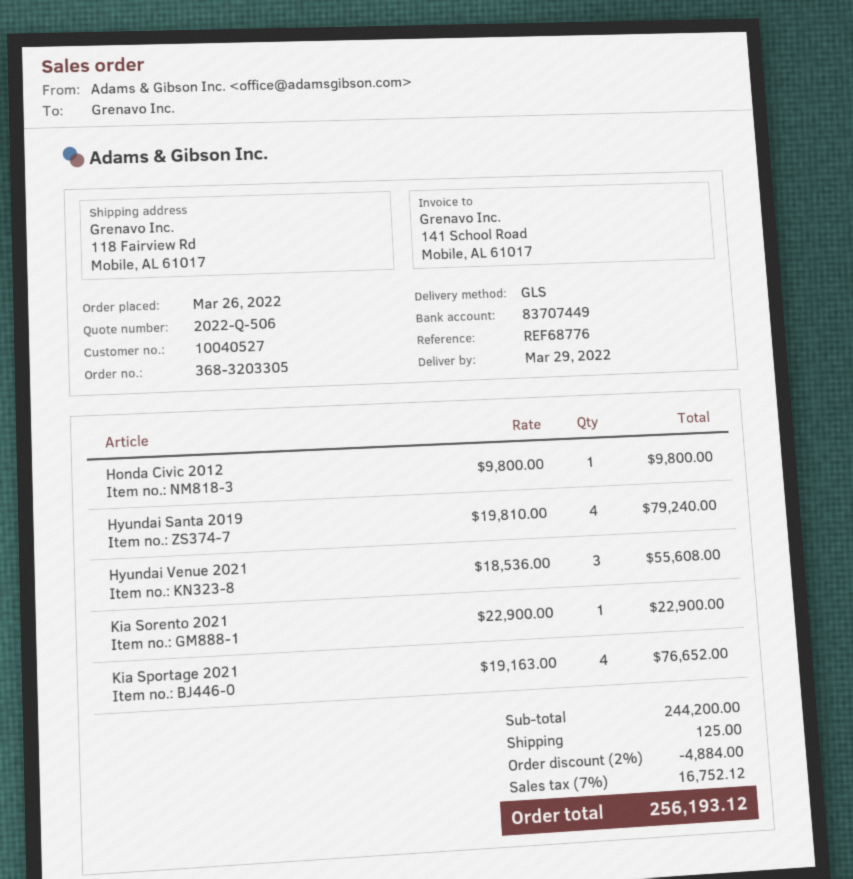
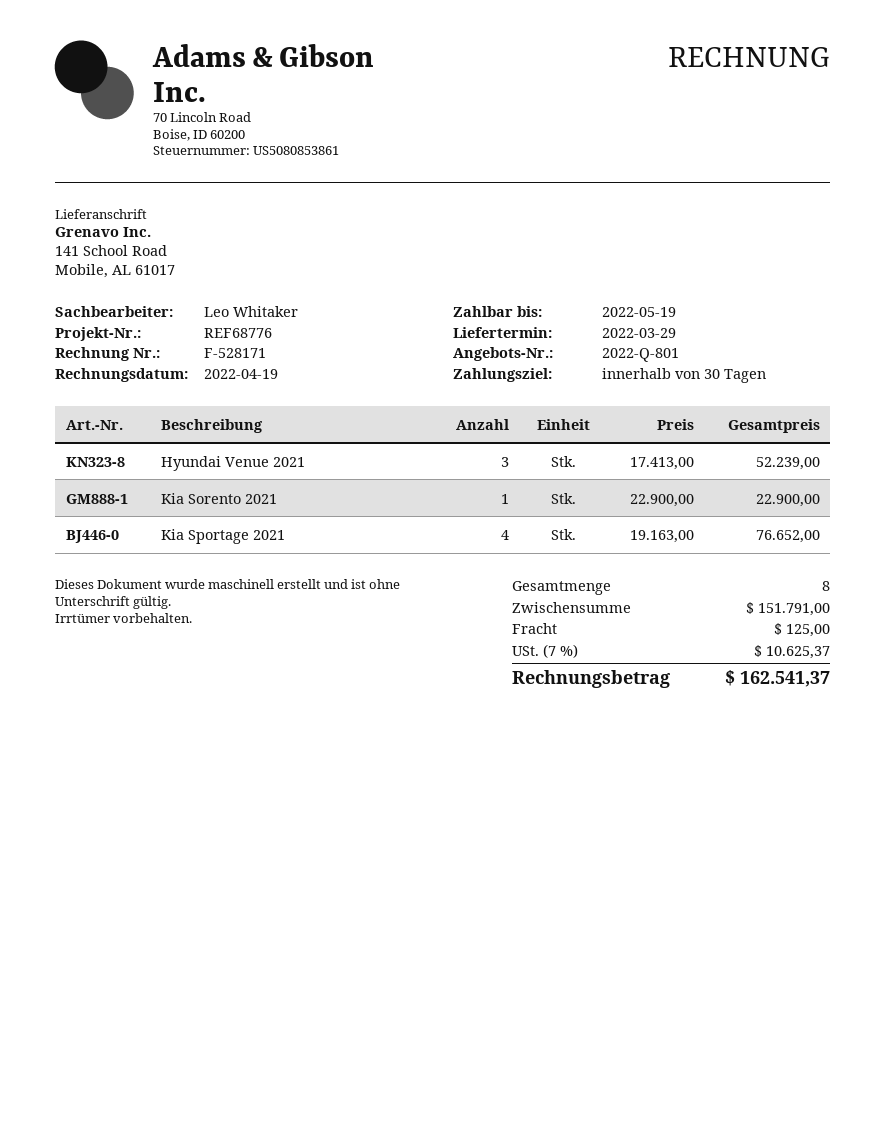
quote number: 2022-Q-506 -> 2022-Q-801
ship to: 118 Fairview Rd, Mobile, AL 61017 -> 141 School Road, Mobile, AL 61017
Honda Civic 2012: 1 x 9800.00 = 9800.00 -> none
Hyundai Santa 2019: 4 x 19810.00 = 79240.00 -> none
Hyundai Venue 2021: 3 x 18536.00 = 55608.00 -> 3 x 17413.00 = 52239.00
subtotal: 244200.00 -> 151791.00
discount: 2% = 4884.00 -> none
tax: 7% = 16752.12 -> 7% = 10625.37
total: 256193.12 -> 162541.37

